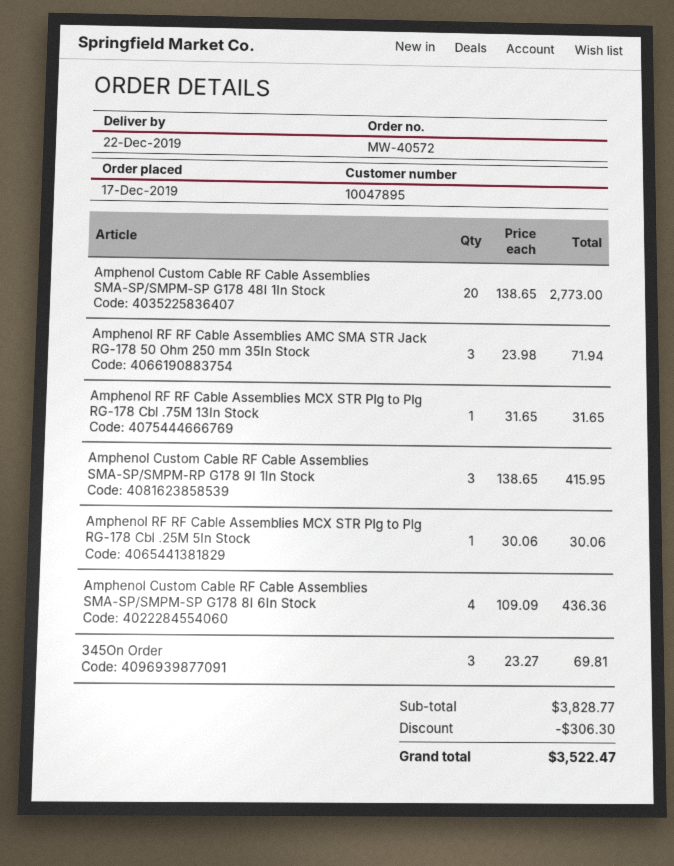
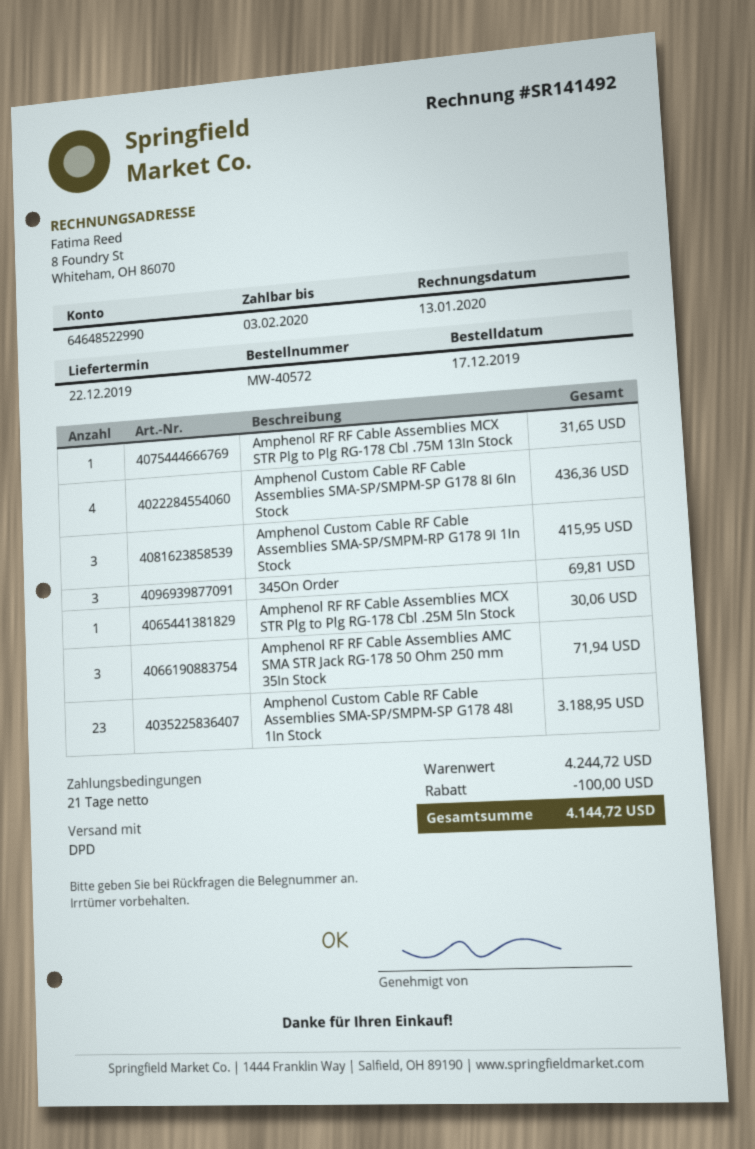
Amphenol Custom Cable RF Cable Assemblies SMA-SP/SMPM-SP G178 48I 1In Stock: 20 for 2773.00 -> 23 for 3188.95
subtotal: 3828.77 -> 4244.72
discount: 306.30 -> 100.00
total: 3522.47 -> 4144.72

